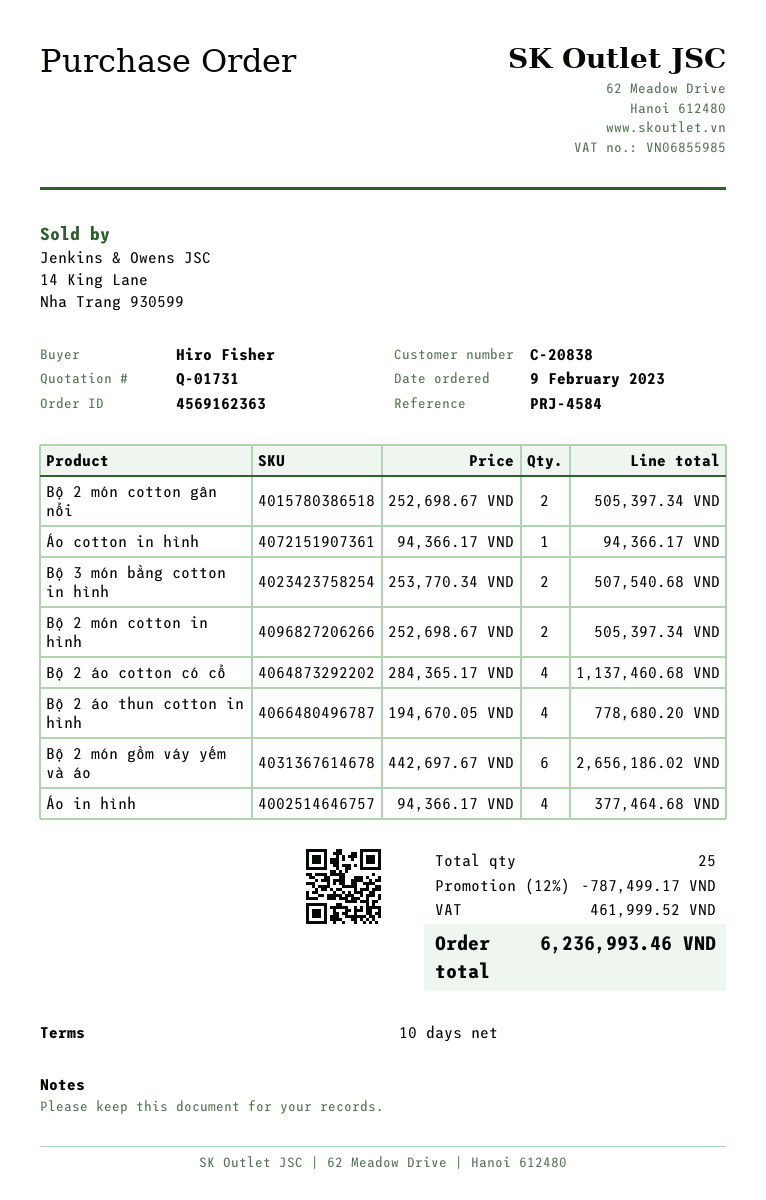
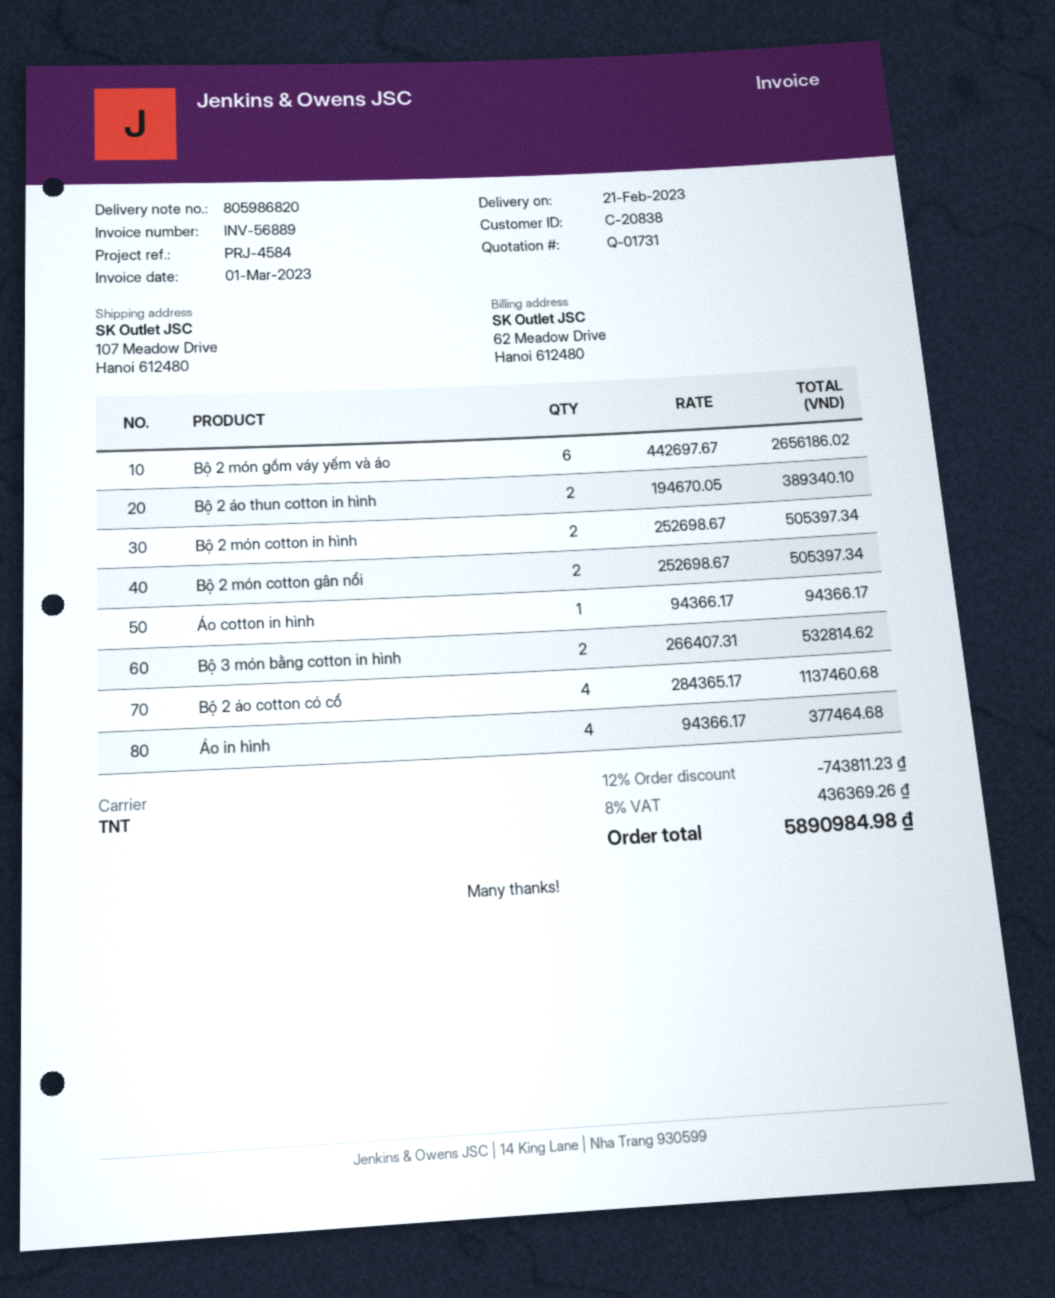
Bộ 3 món bằng cotton in hình: 2 x 253770.34 = 507540.68 -> 2 x 266407.31 = 532814.62
Bộ 2 áo thun cotton in hình: 4 x 194670.05 = 778680.20 -> 2 x 194670.05 = 389340.10
discount: 12% = 787499.17 -> 12% = 743811.23
tax: 461999.52 -> 436369.26
total: 6236993.46 -> 5890984.98

